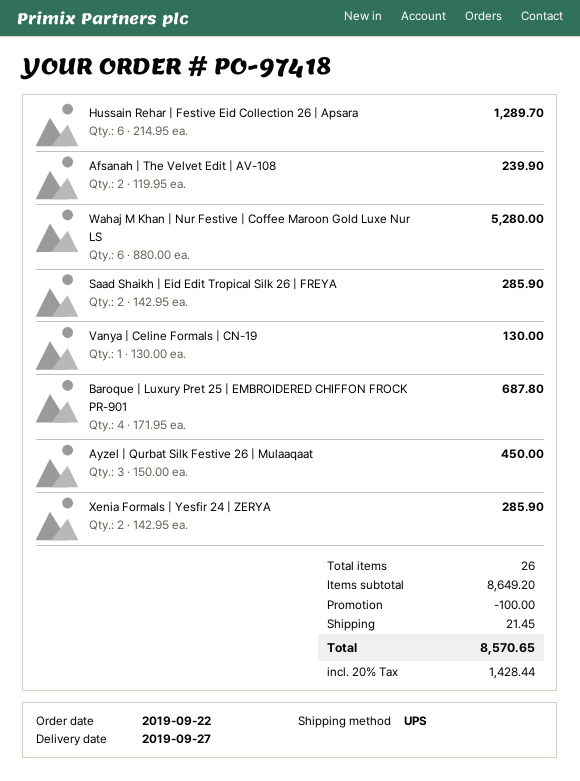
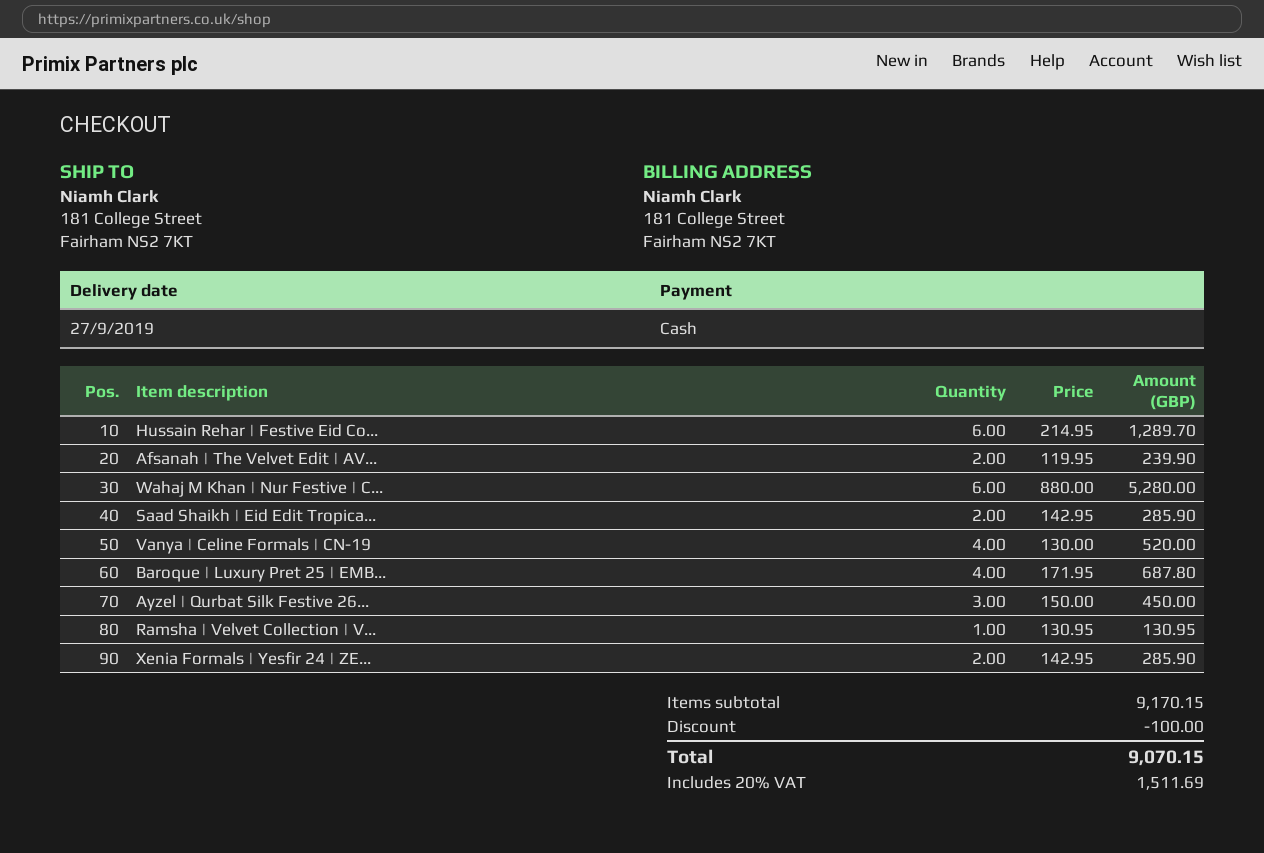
Vanya | Celine Formals | CN-19: 1 x 130.00 = 130.00 -> 4 x 130.00 = 520.00
Ramsha | Velvet Collection | V...: none -> 1 x 130.95 = 130.95
subtotal: 8649.20 -> 9170.15
shipping: 21.45 -> none
tax: 20% = 1428.44 -> 20% = 1511.69
total: 8570.65 -> 9070.15

